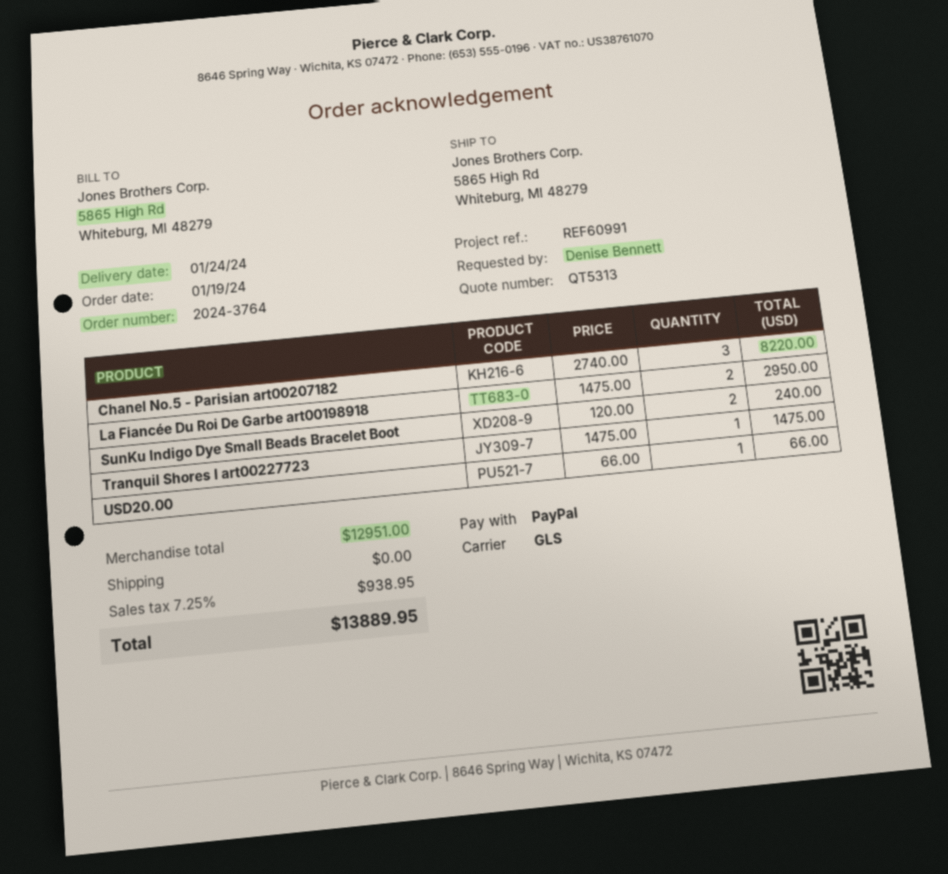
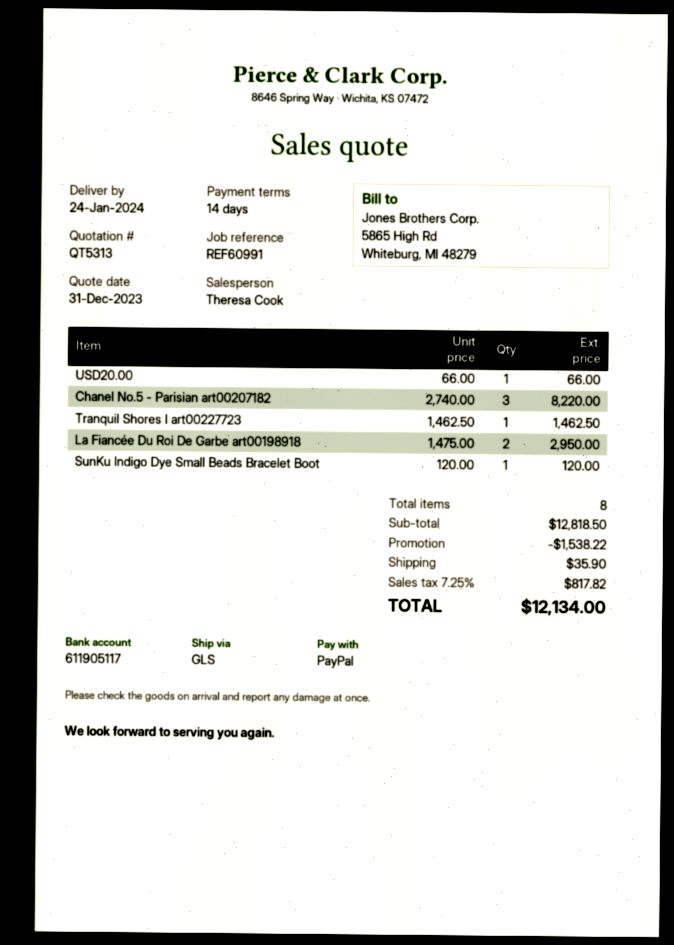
SunKu Indigo Dye Small Beads Bracelet Boot: 2 x 120.00 = 240.00 -> 1 x 120.00 = 120.00
Tranquil Shores I art00227723: 1 x 1475.00 = 1475.00 -> 1 x 1462.50 = 1462.50
subtotal: 12951.00 -> 12818.50
discount: none -> 1538.22
shipping: 0.00 -> 35.90
tax: 7.25% = 938.95 -> 7.25% = 817.82
total: 13889.95 -> 12134.00

